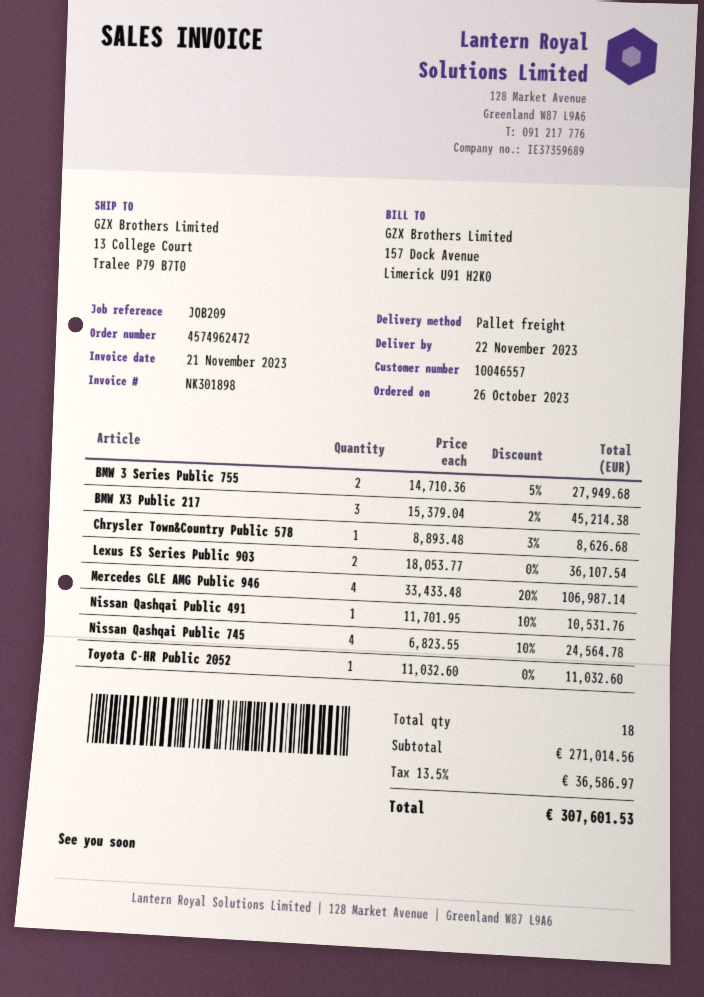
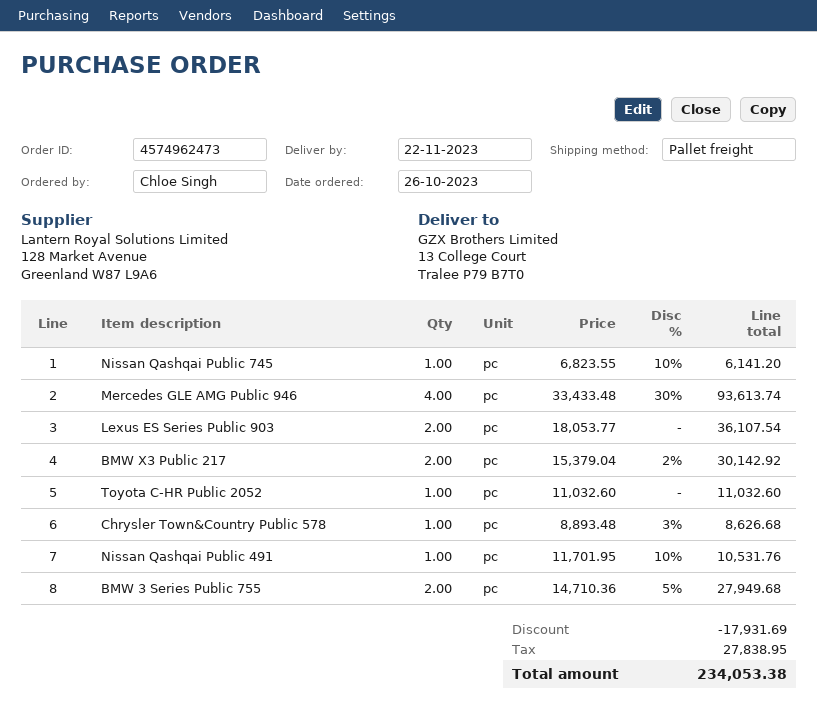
order number: 4574962472 -> 4574962473
BMW X3 Public 217: 3 x 15379.04 - 2% = 45214.38 -> 2 x 15379.04 - 2% = 30142.92
Mercedes GLE AMG Public 946: 4 x 33433.48 - 20% = 106987.14 -> 4 x 33433.48 - 30% = 93613.74
Nissan Qashqai Public 745: 4 x 6823.55 - 10% = 24564.78 -> 1 x 6823.55 - 10% = 6141.20
discount: none -> 17931.69
tax: 36586.97 -> 27838.95
total: 307601.53 -> 234053.38

